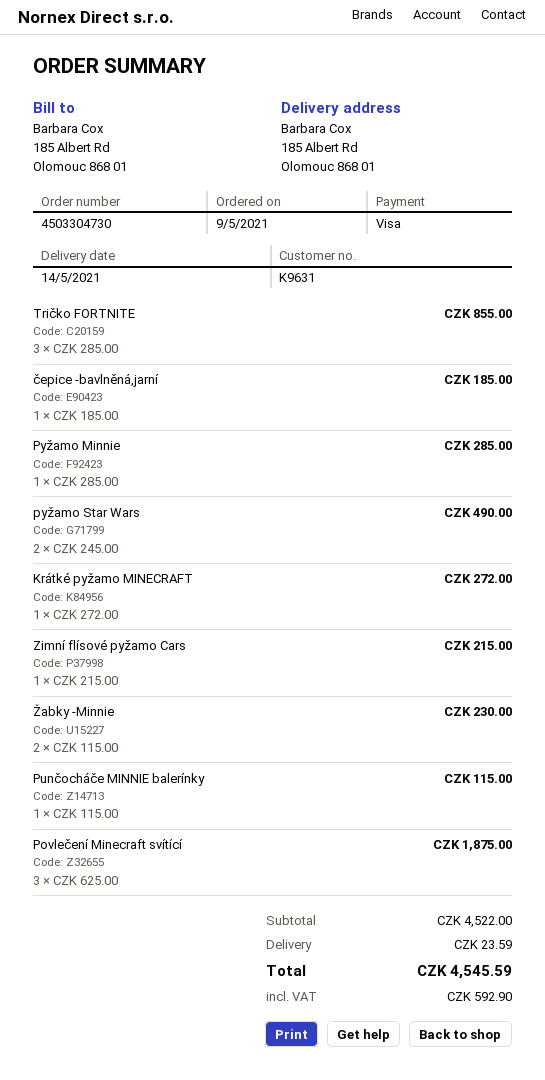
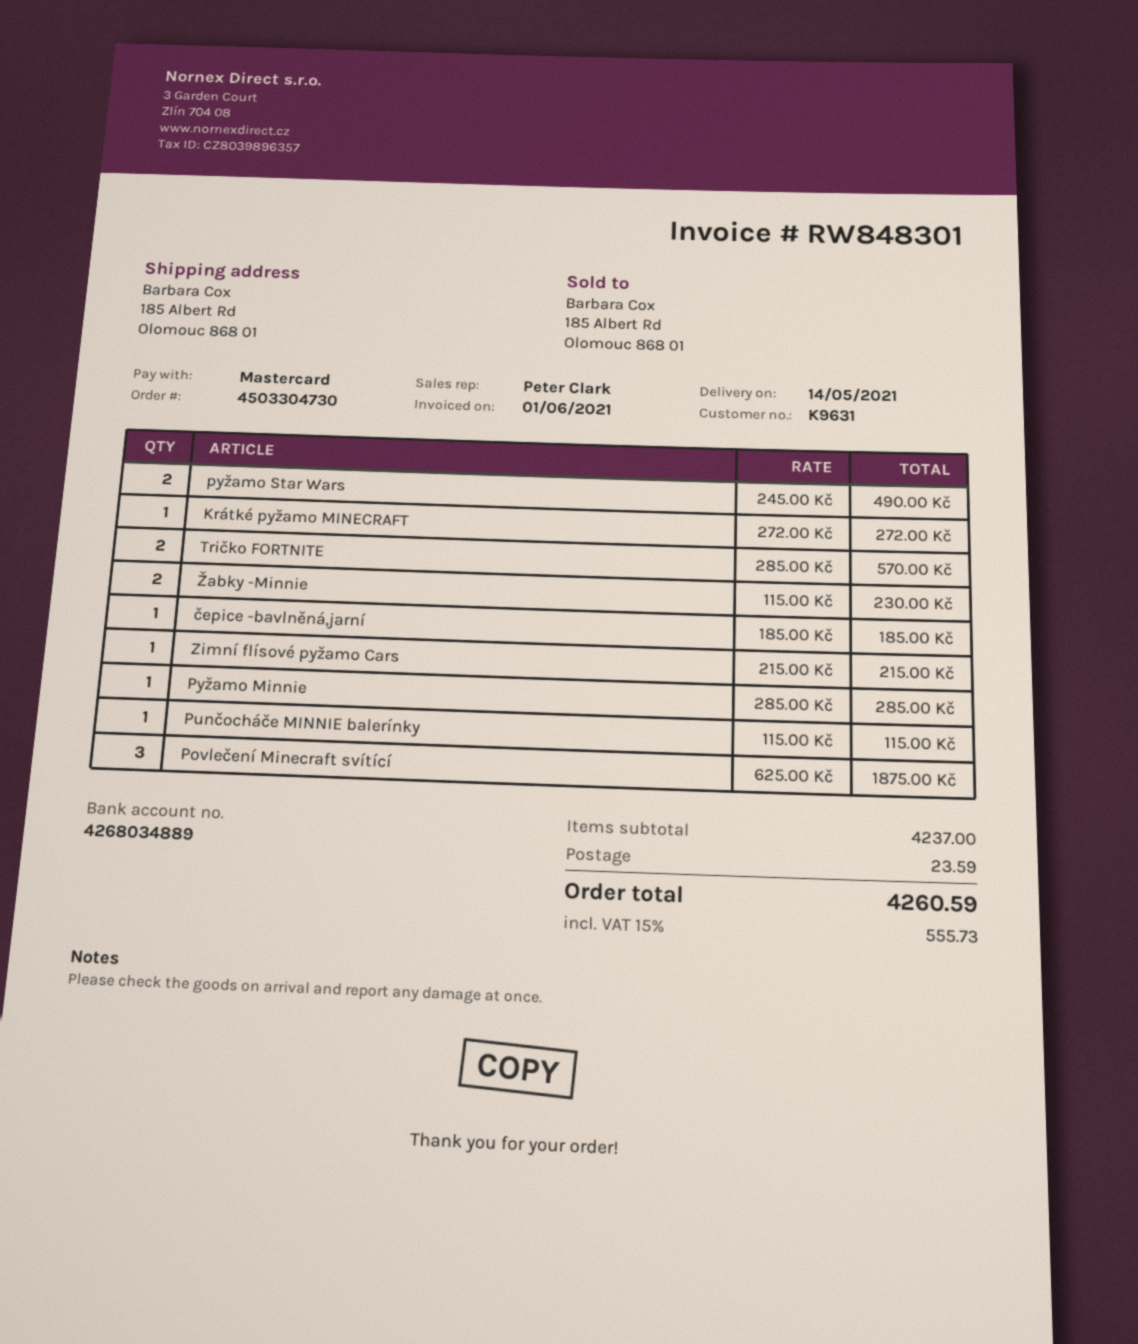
payment method: Visa -> Mastercard
Tričko FORTNITE: 3 x 285.00 = 855.00 -> 2 x 285.00 = 570.00
subtotal: 4522.00 -> 4237.00
tax: 592.90 -> 555.73
total: 4545.59 -> 4260.59

